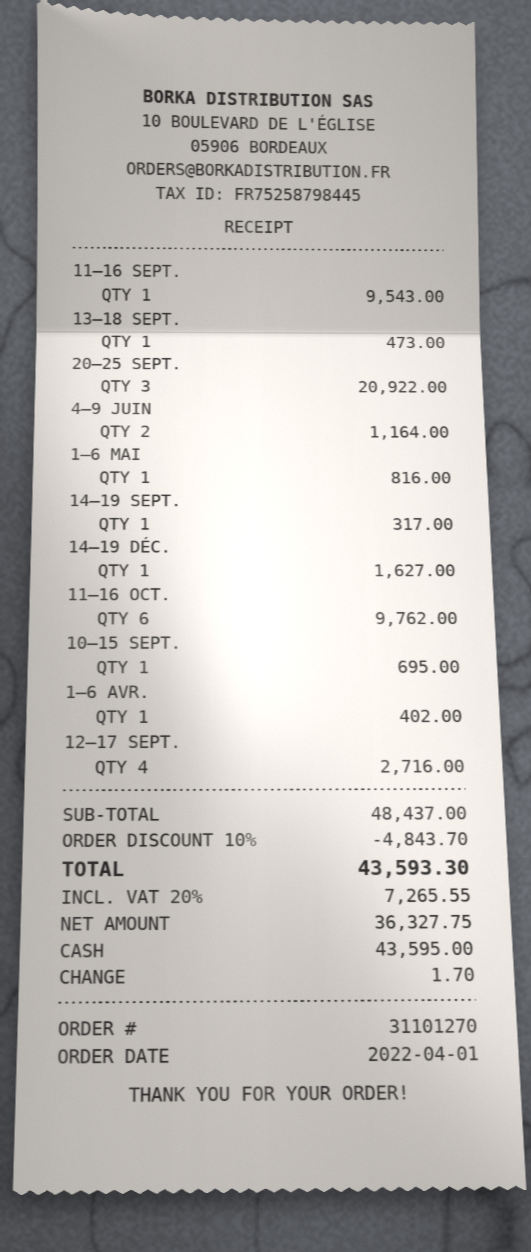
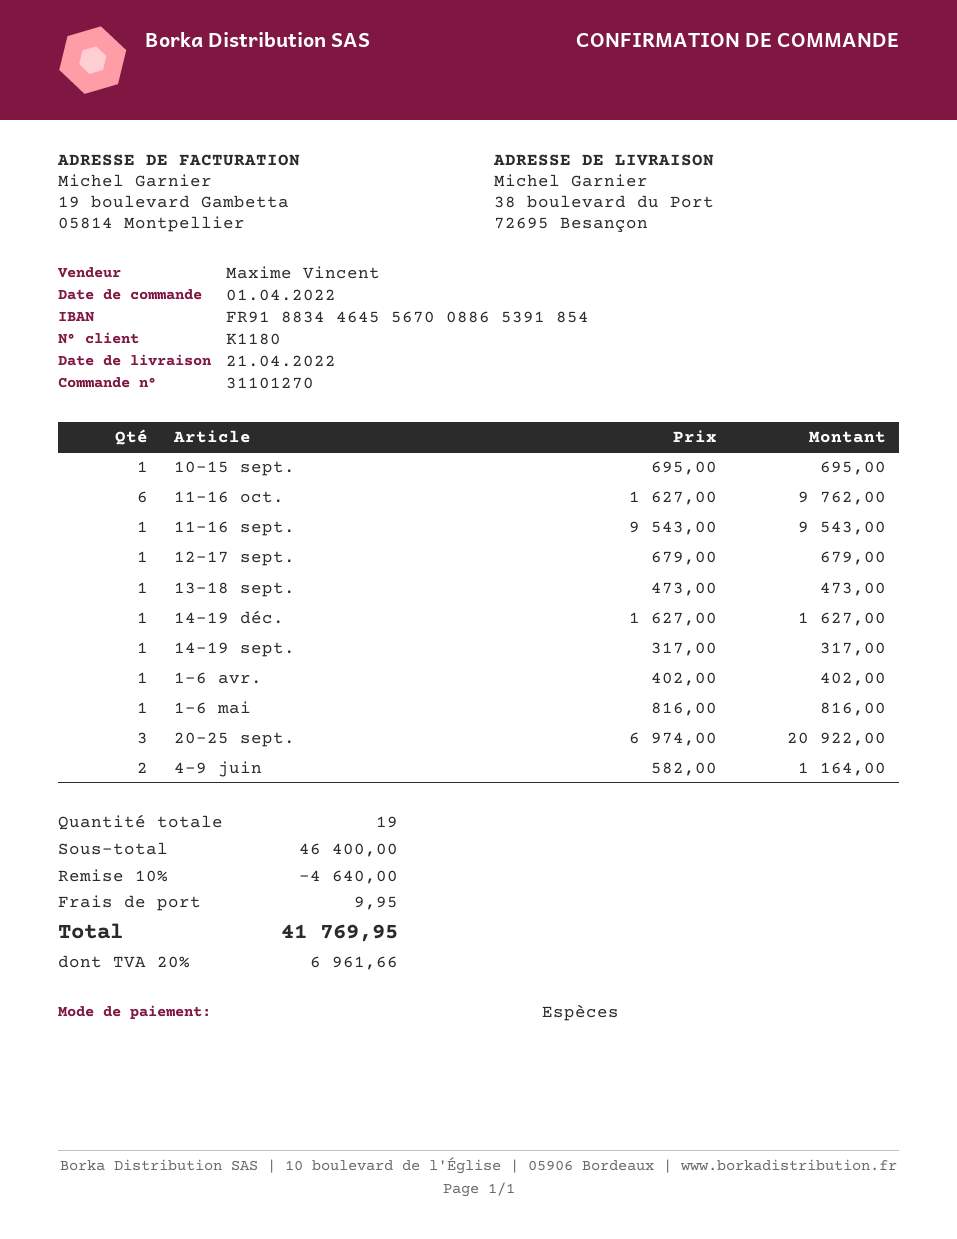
12–17 SEPT.: 4 for 2716.00 -> 1 for 679.00
subtotal: 48437.00 -> 46400.00
discount: 10% = 4843.70 -> 10% = 4640.00
shipping: none -> 9.95
tax: 20% = 7265.55 -> 20% = 6961.66
total: 43593.30 -> 41769.95

